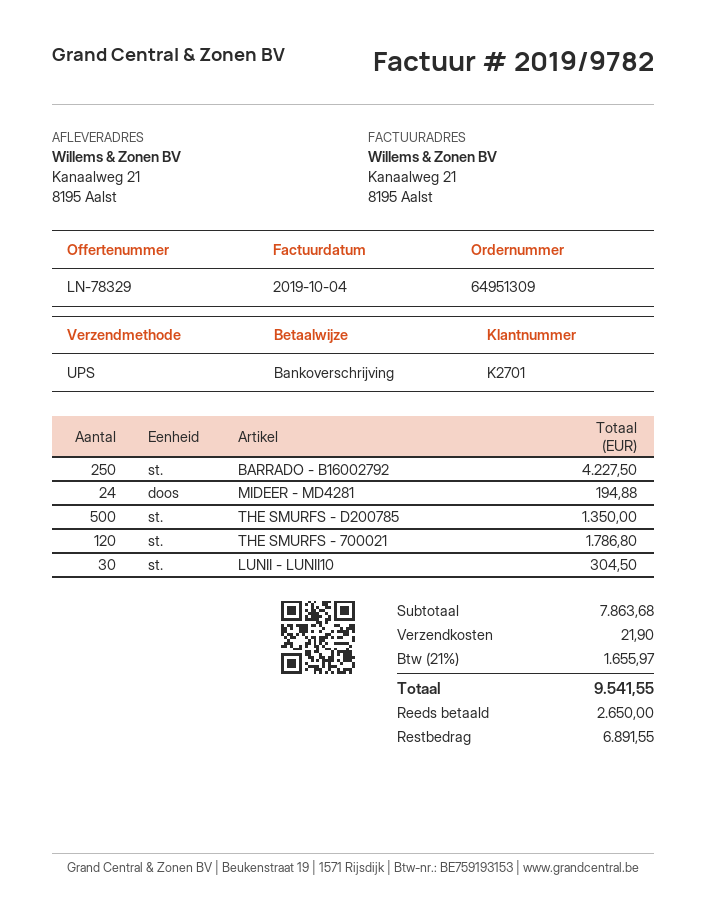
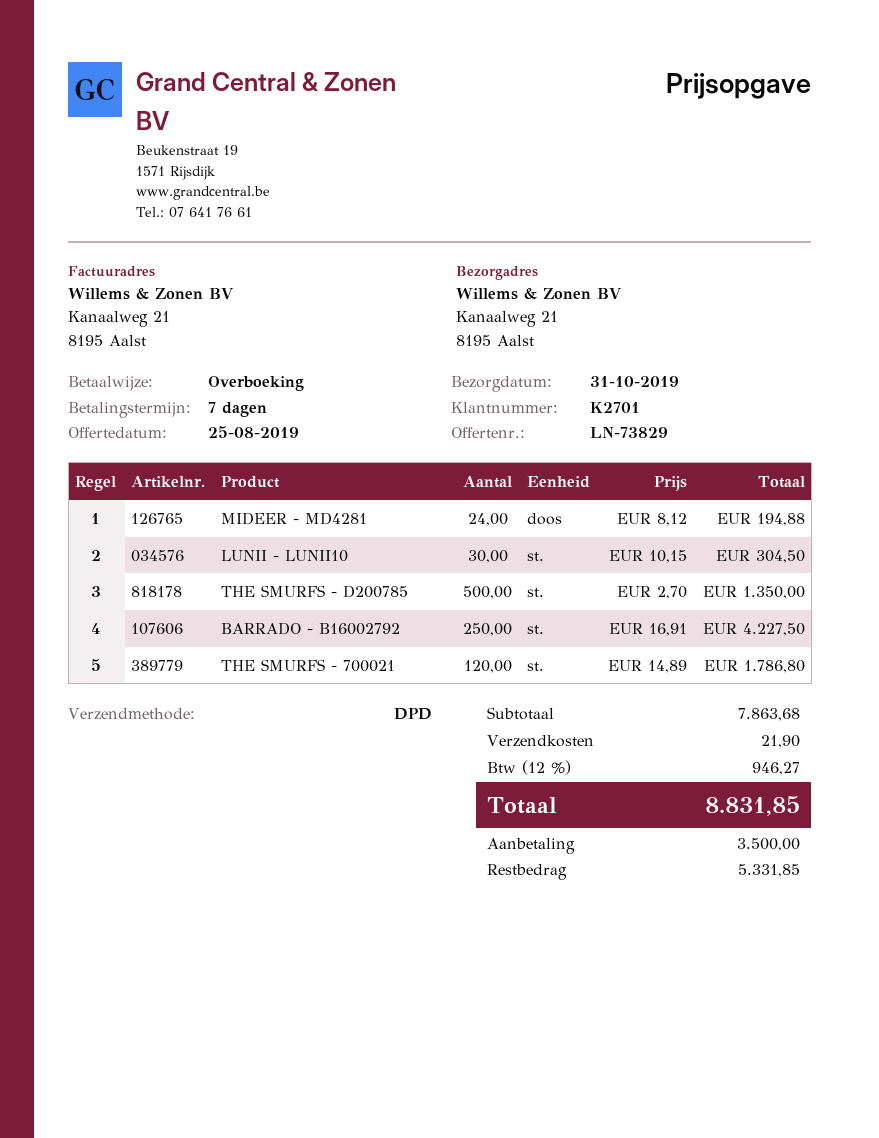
quote number: LN-78329 -> LN-73829
shipping method: UPS -> DPD
tax: 21% = 1655.97 -> 12% = 946.27
total: 9541.55 -> 8831.85
deposit: 2650.00 -> 3500.00
balance: 6891.55 -> 5331.85

